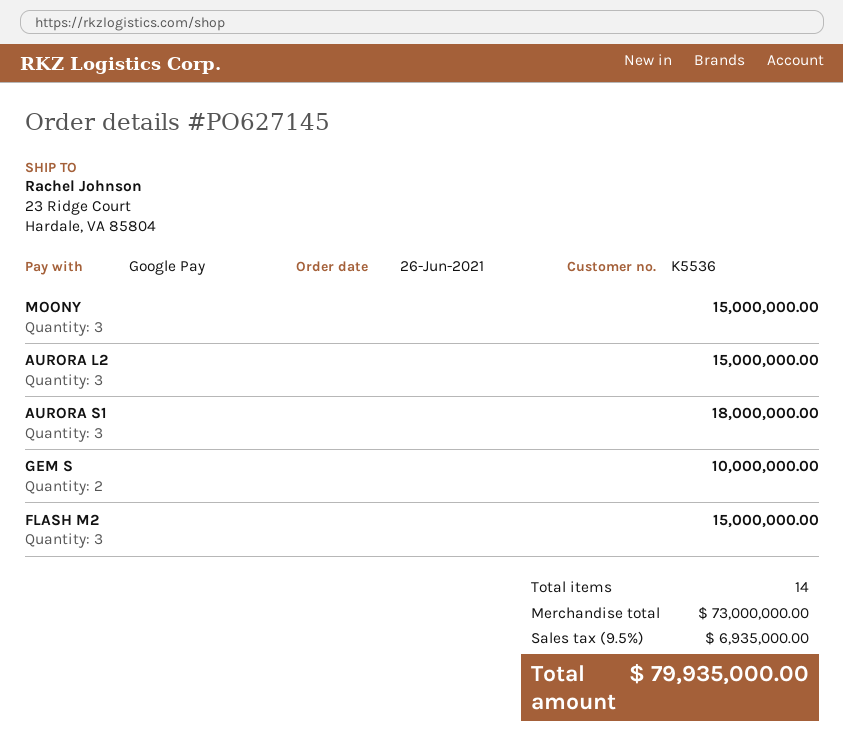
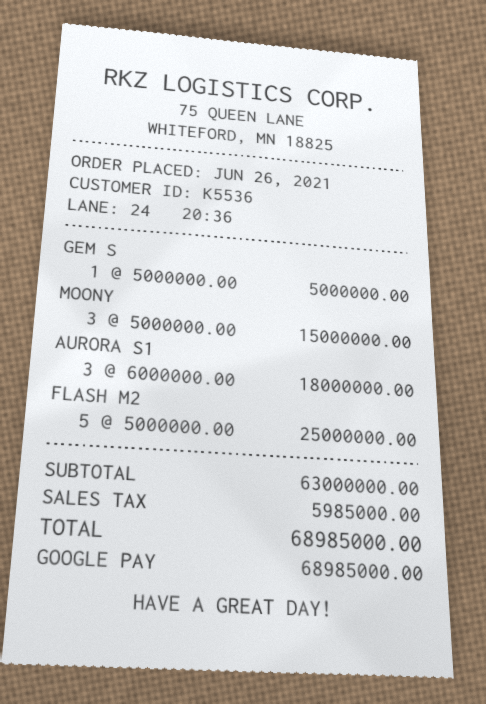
AURORA L2: 3 for 15000000.00 -> none
GEM S: 2 for 10000000.00 -> 1 for 5000000.00
FLASH M2: 3 for 15000000.00 -> 5 for 25000000.00
subtotal: 73000000.00 -> 63000000.00
tax: 6935000.00 -> 5985000.00
total: 79935000.00 -> 68985000.00

